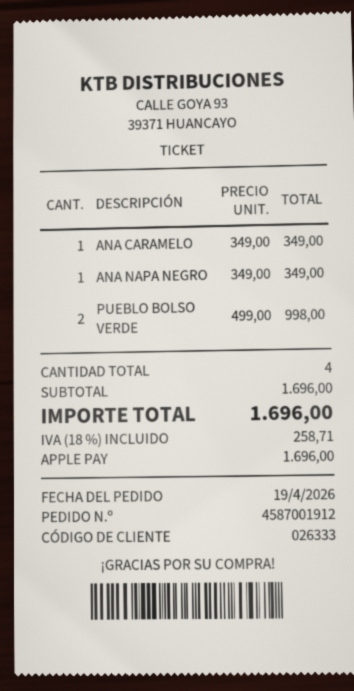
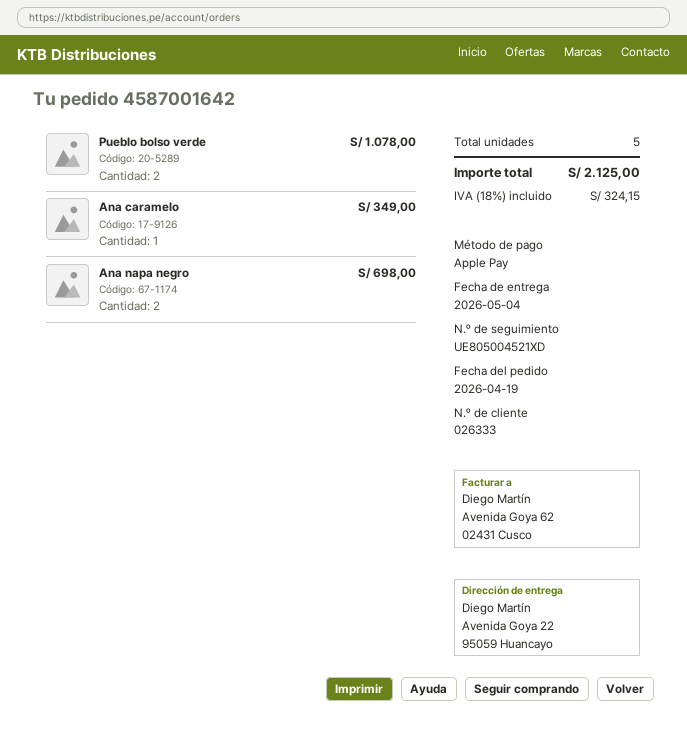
order number: 4587001912 -> 4587001642
ANA NAPA NEGRO: 1 for 349.00 -> 2 for 698.00
PUEBLO BOLSO VERDE: 2 for 998.00 -> 2 for 1078.00
total quantity: 4 -> 5
tax: 18% = 258.71 -> 18% = 324.15
total: 1696.00 -> 2125.00

